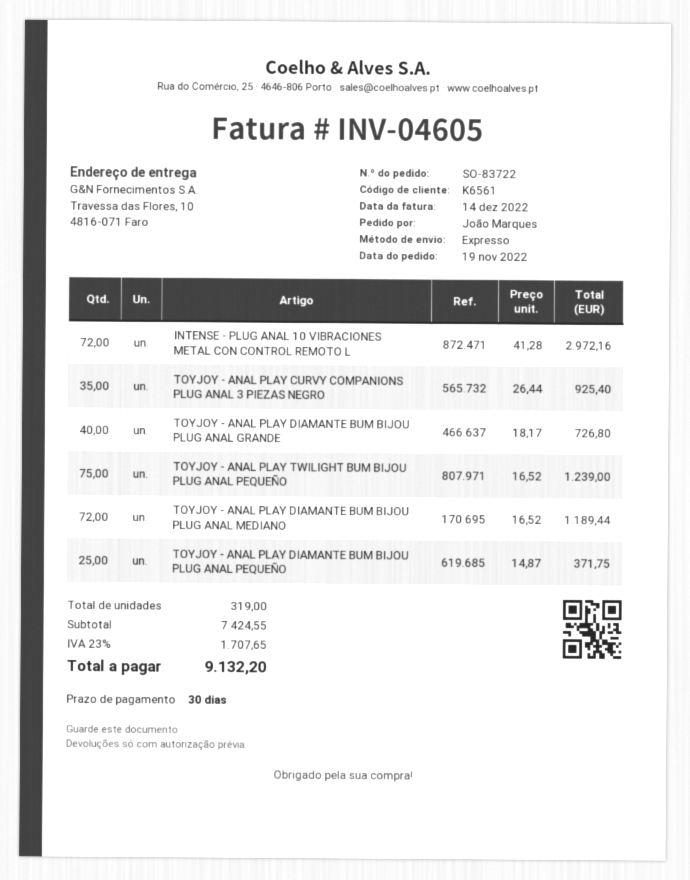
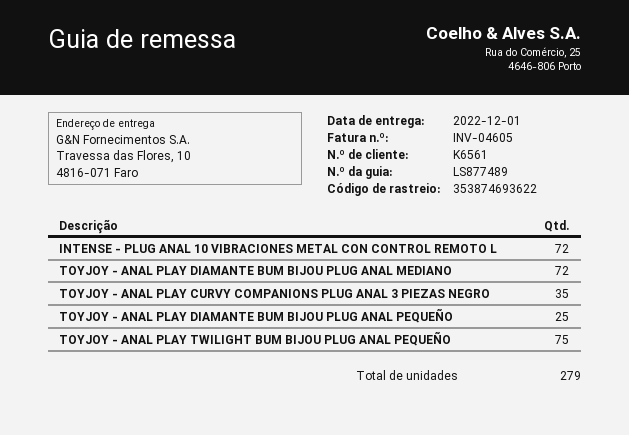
TOYJOY - ANAL PLAY DIAMANTE BUM BIJOU PLUG ANAL GRANDE: 40 -> none
total quantity: 319 -> 279

